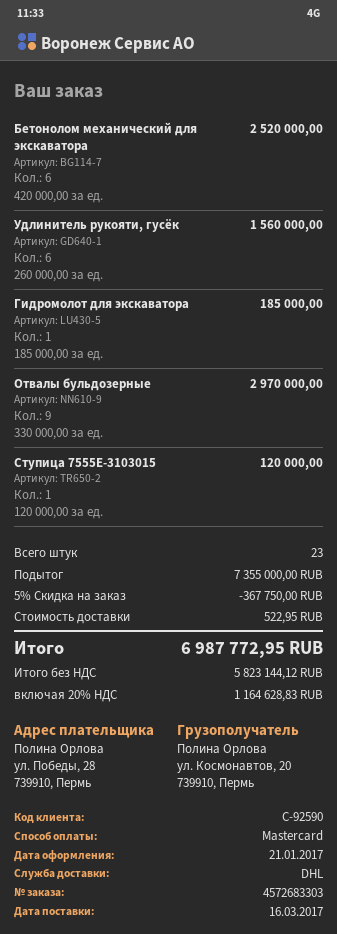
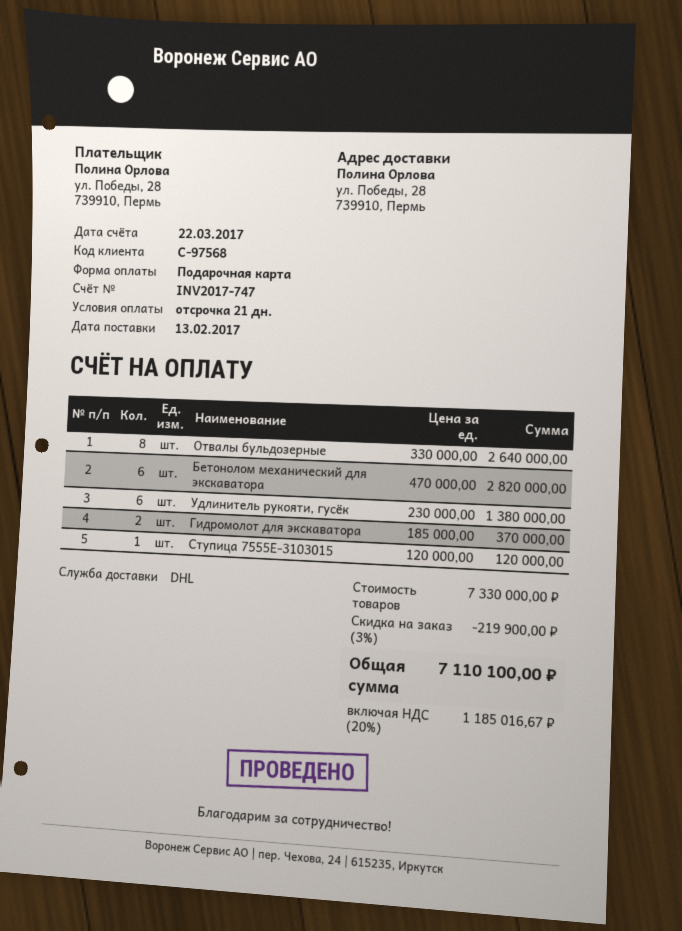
delivery date: 2017-03-16 -> 2017-02-13
customer number: C-92590 -> C-97568
payment method: Mastercard -> gift card
ship to: ул. Космонавтов, 20, 739910, Пермь -> ул. Победы, 28, 739910, Пермь
Бетонолом механический для экскаватора: 6 x 420000.00 = 2520000.00 -> 6 x 470000.00 = 2820000.00
Удлинитель рукояти, гусёк: 6 x 260000.00 = 1560000.00 -> 6 x 230000.00 = 1380000.00
Гидромолот для экскаватора: 1 x 185000.00 = 185000.00 -> 2 x 185000.00 = 370000.00
Отвалы бульдозерные: 9 x 330000.00 = 2970000.00 -> 8 x 330000.00 = 2640000.00
subtotal: 7355000.00 -> 7330000.00
discount: 5% = 367750.00 -> 3% = 219900.00
shipping: 522.95 -> none
tax: 20% = 1164628.83 -> 20% = 1185016.67
total: 6987772.95 -> 7110100.00

